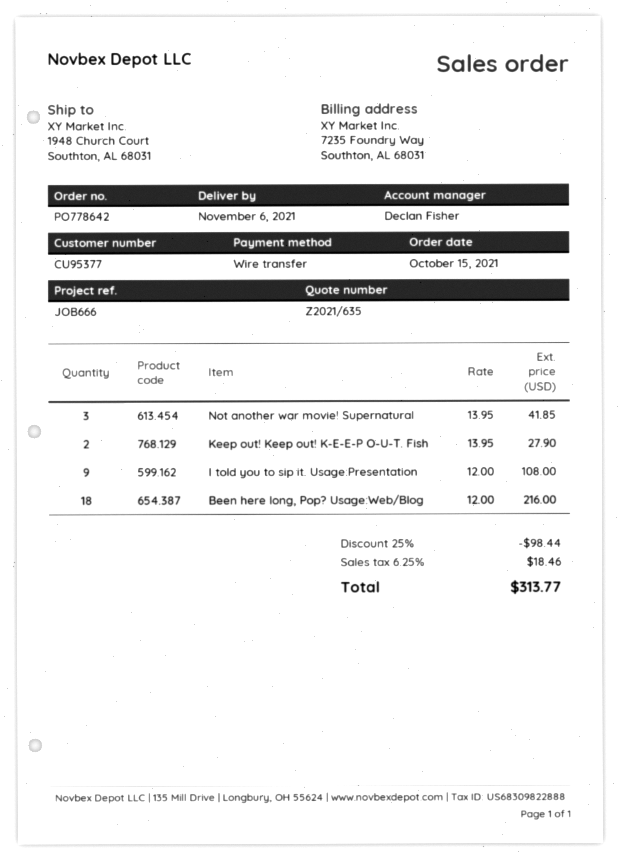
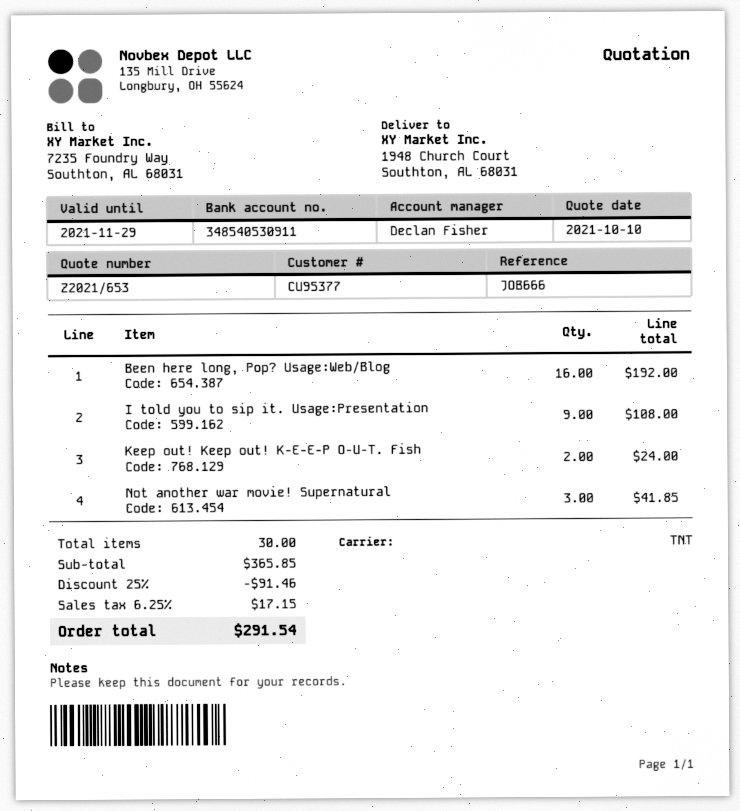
quote number: Z2021/635 -> Z2021/653
Keep out! Keep out! K-E-E-P O-U-T. Fish: 2 for 27.90 -> 2 for 24.00
Been here long, Pop? Usage:Web/Blog: 18 for 216.00 -> 16 for 192.00
discount: 25% = 98.44 -> 25% = 91.46
tax: 6.25% = 18.46 -> 6.25% = 17.15
total: 313.77 -> 291.54

